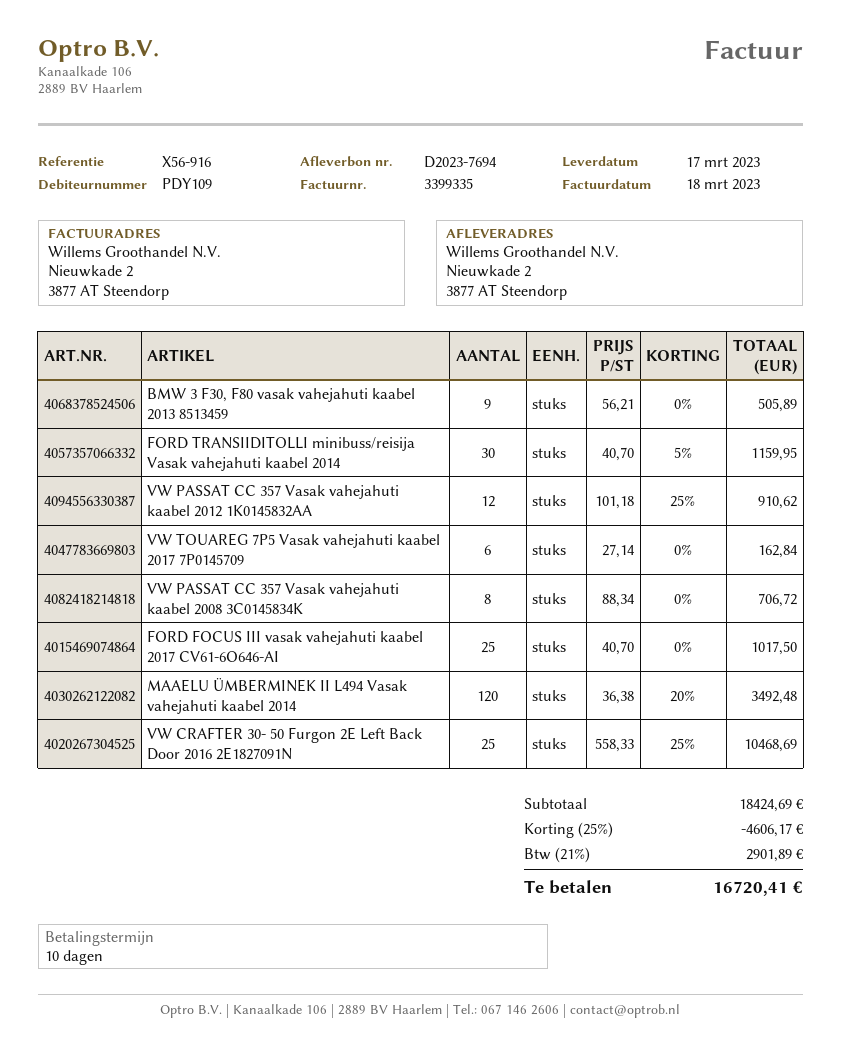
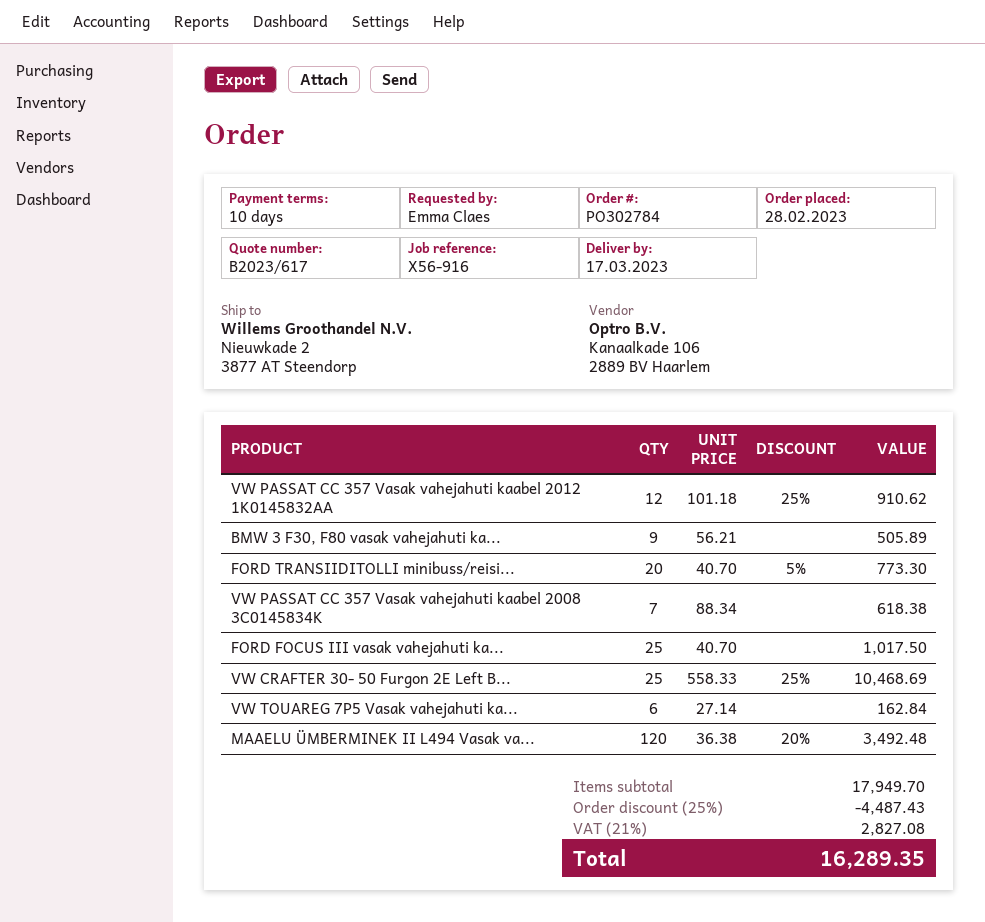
FORD TRANSIIDITOLLI minibuss/reisija Vasak vahejahuti kaabel 2014: 30 x 40.70 - 5% = 1159.95 -> 20 x 40.70 - 5% = 773.30
VW PASSAT CC 357 Vasak vahejahuti kaabel 2008 3C0145834K: 8 x 88.34 = 706.72 -> 7 x 88.34 = 618.38
subtotal: 18424.69 -> 17949.70
discount: 25% = 4606.17 -> 25% = 4487.43
tax: 21% = 2901.89 -> 21% = 2827.08
total: 16720.41 -> 16289.35

